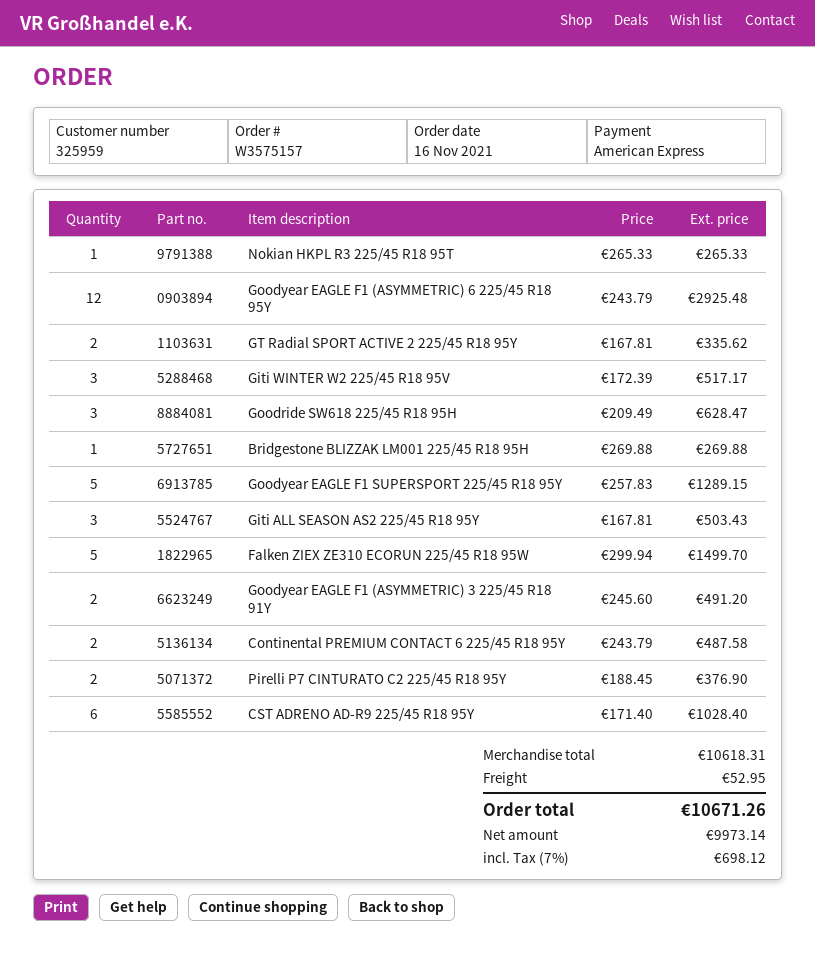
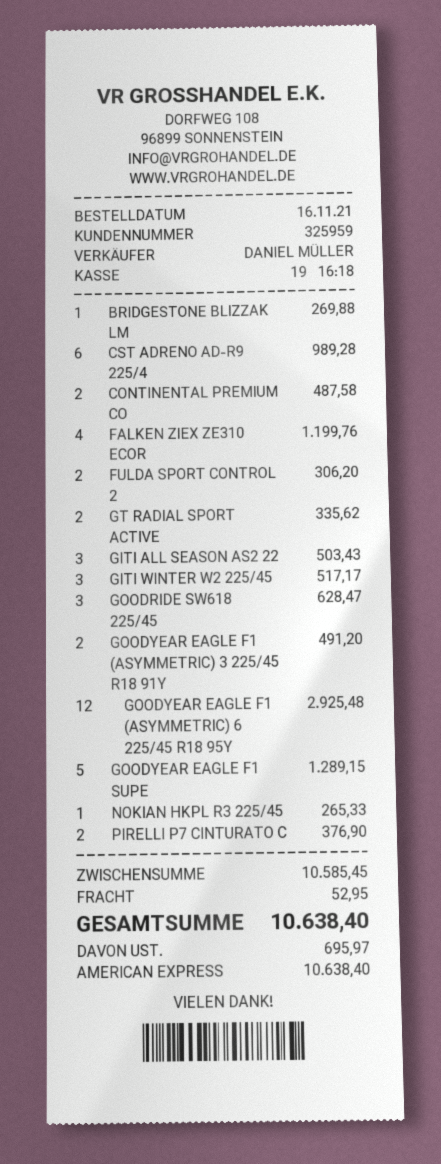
Falken ZIEX ZE310 ECORUN 225/45 R18 95W: 5 for 1499.70 -> 4 for 1199.76
CST ADRENO AD-R9 225/45 R18 95Y: 6 for 1028.40 -> 6 for 989.28
FULDA SPORT CONTROL 2: none -> 2 for 306.20
subtotal: 10618.31 -> 10585.45
tax: 698.12 -> 695.97
total: 10671.26 -> 10638.40

